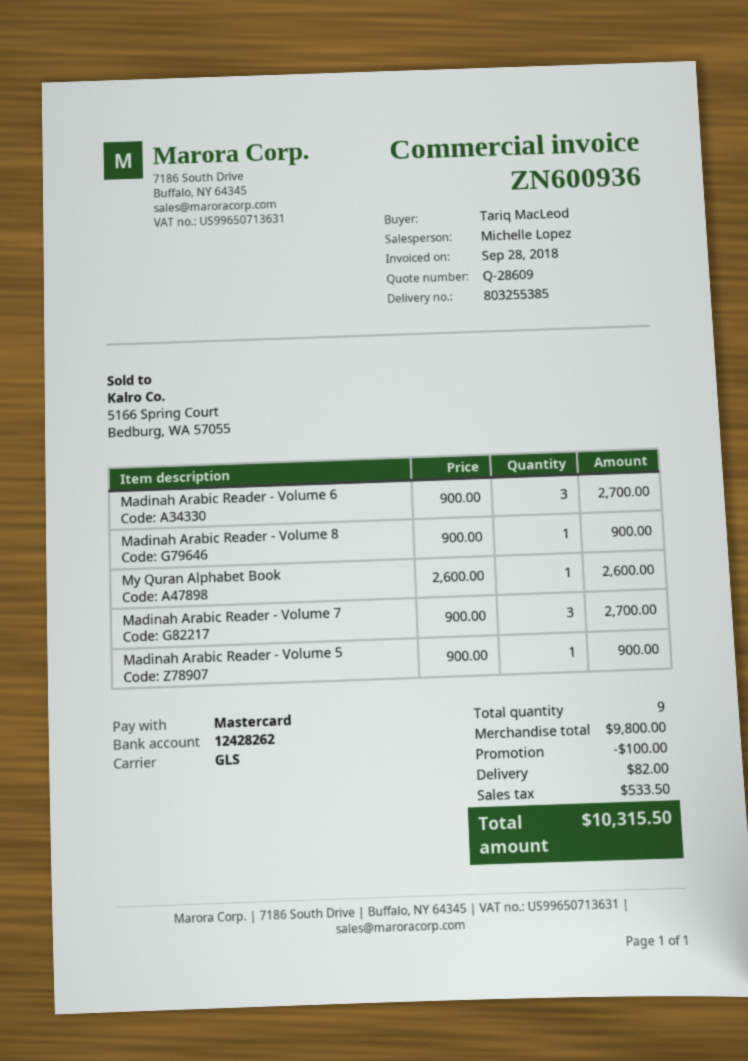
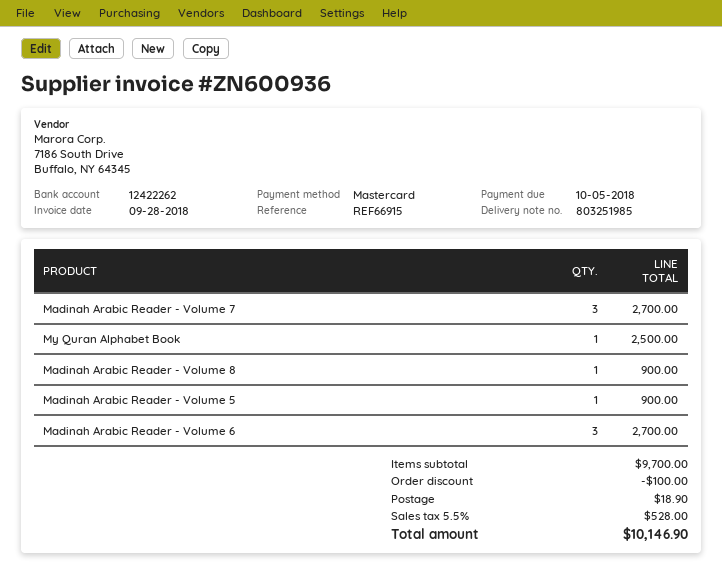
delivery note number: 803255385 -> 803251985
bank account: 12428262 -> 12422262
My Quran Alphabet Book: 1 for 2600.00 -> 1 for 2500.00
subtotal: 9800.00 -> 9700.00
shipping: 82.00 -> 18.90
tax: 533.50 -> 528.00
total: 10315.50 -> 10146.90

